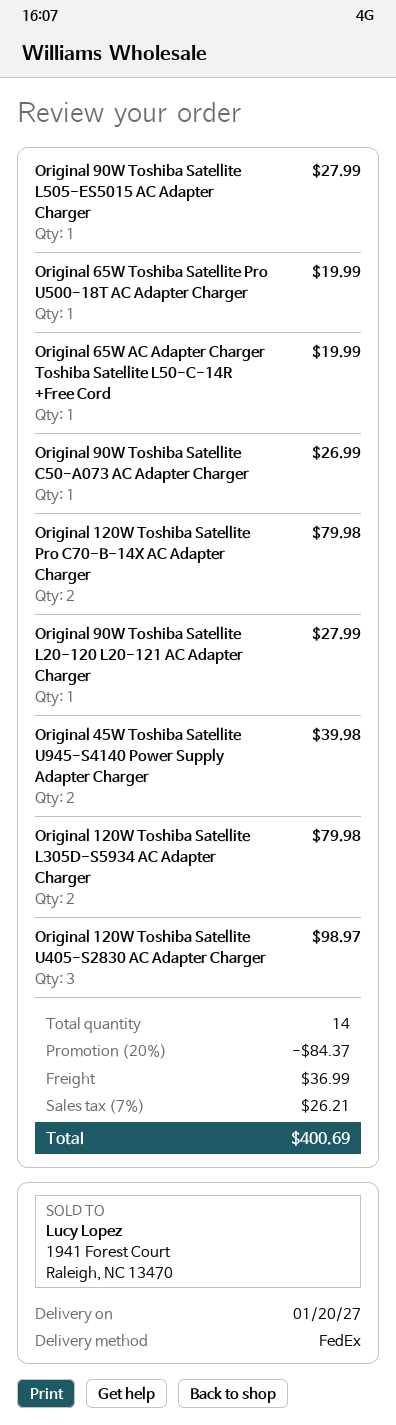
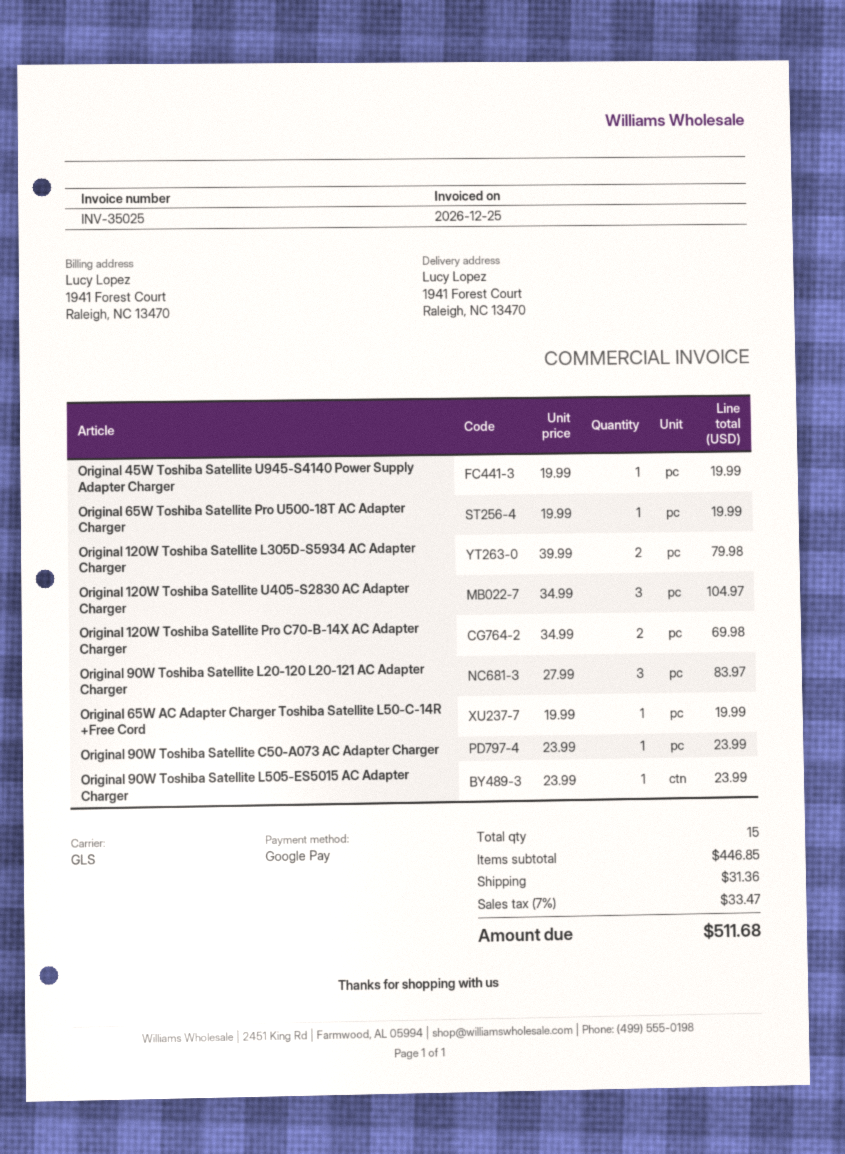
shipping method: FedEx -> GLS
Original 90W Toshiba Satellite L505-ES5015 AC Adapter Charger: 1 for 27.99 -> 1 for 23.99
Original 90W Toshiba Satellite C50-A073 AC Adapter Charger: 1 for 26.99 -> 1 for 23.99
Original 120W Toshiba Satellite Pro C70-B-14X AC Adapter Charger: 2 for 79.98 -> 2 for 69.98
Original 90W Toshiba Satellite L20-120 L20-121 AC Adapter Charger: 1 for 27.99 -> 3 for 83.97
Original 45W Toshiba Satellite U945-S4140 Power Supply Adapter Charger: 2 for 39.98 -> 1 for 19.99
Original 120W Toshiba Satellite U405-S2830 AC Adapter Charger: 3 for 98.97 -> 3 for 104.97
total quantity: 14 -> 15
discount: 20% = 84.37 -> none
shipping: 36.99 -> 31.36
tax: 7% = 26.21 -> 7% = 33.47
total: 400.69 -> 511.68

